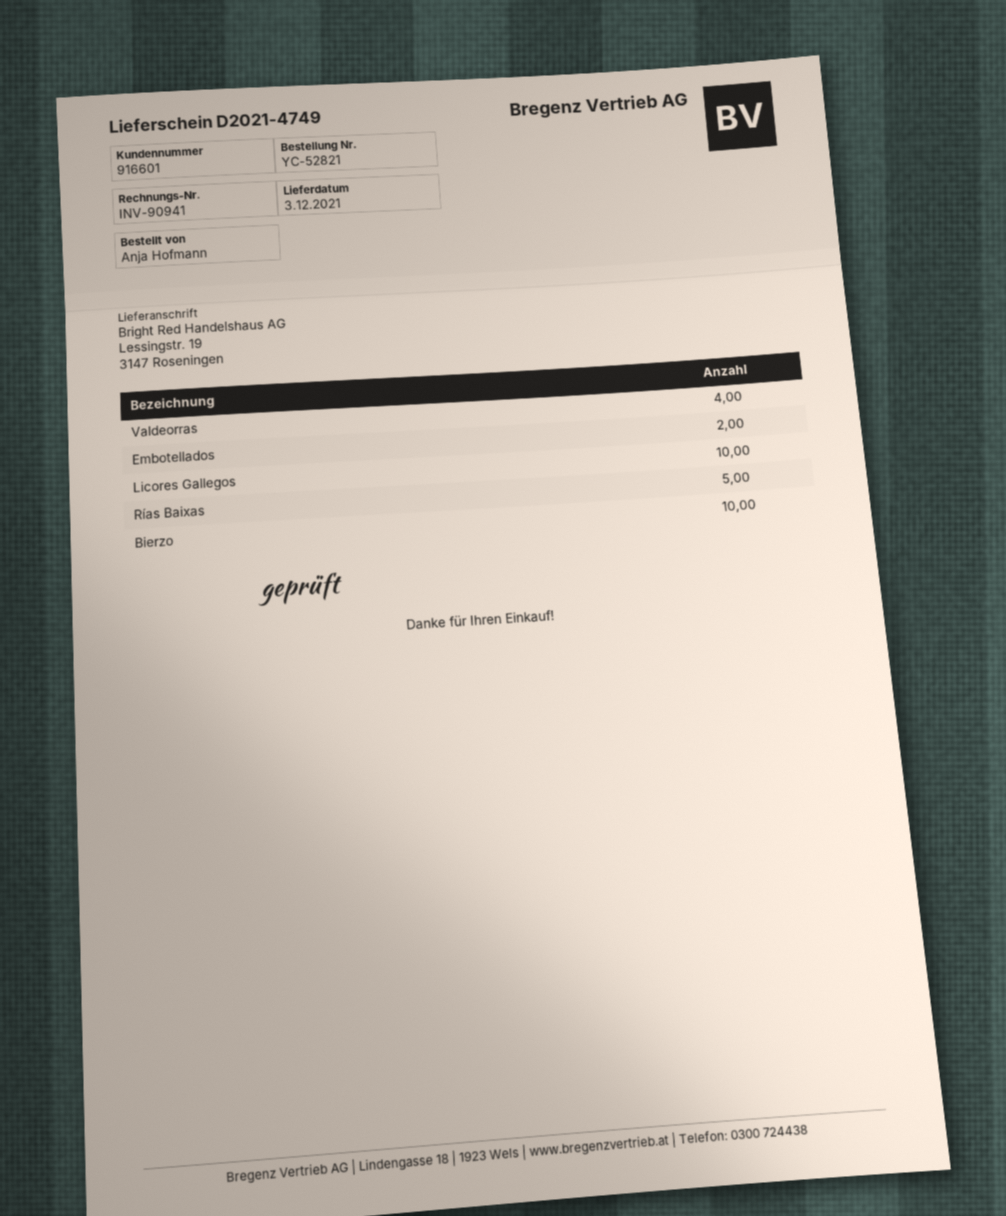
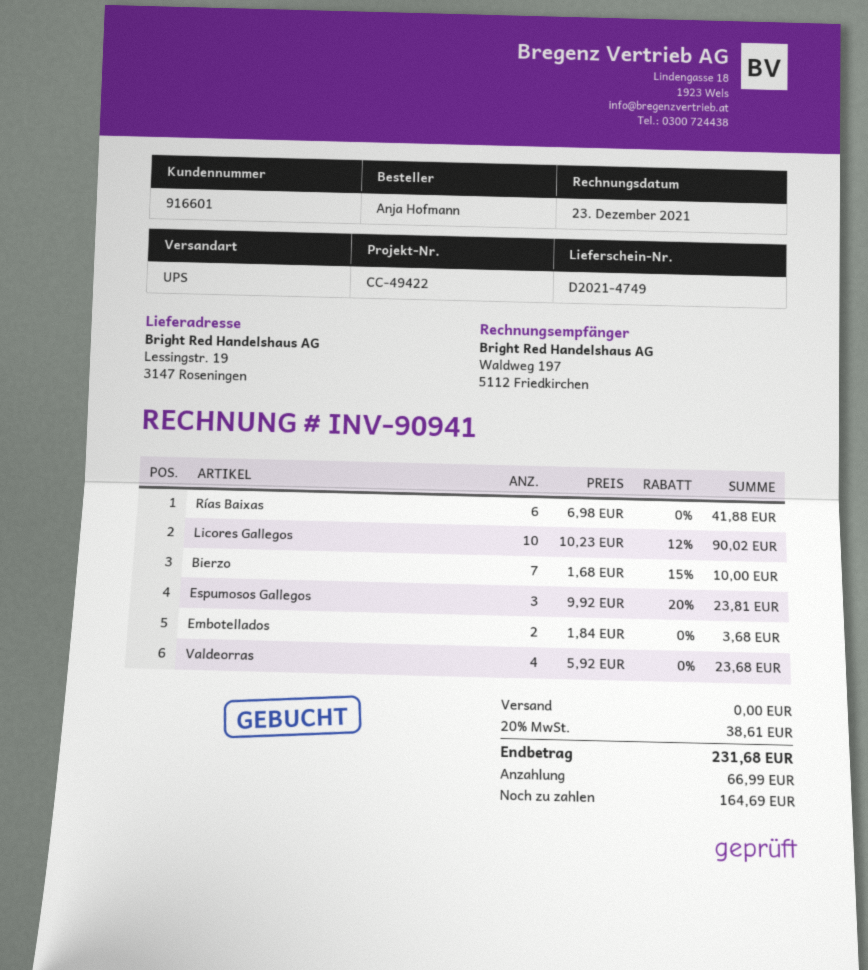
Rías Baixas: 5 -> 6
Bierzo: 10 -> 7
Espumosos Gallegos: none -> 3

